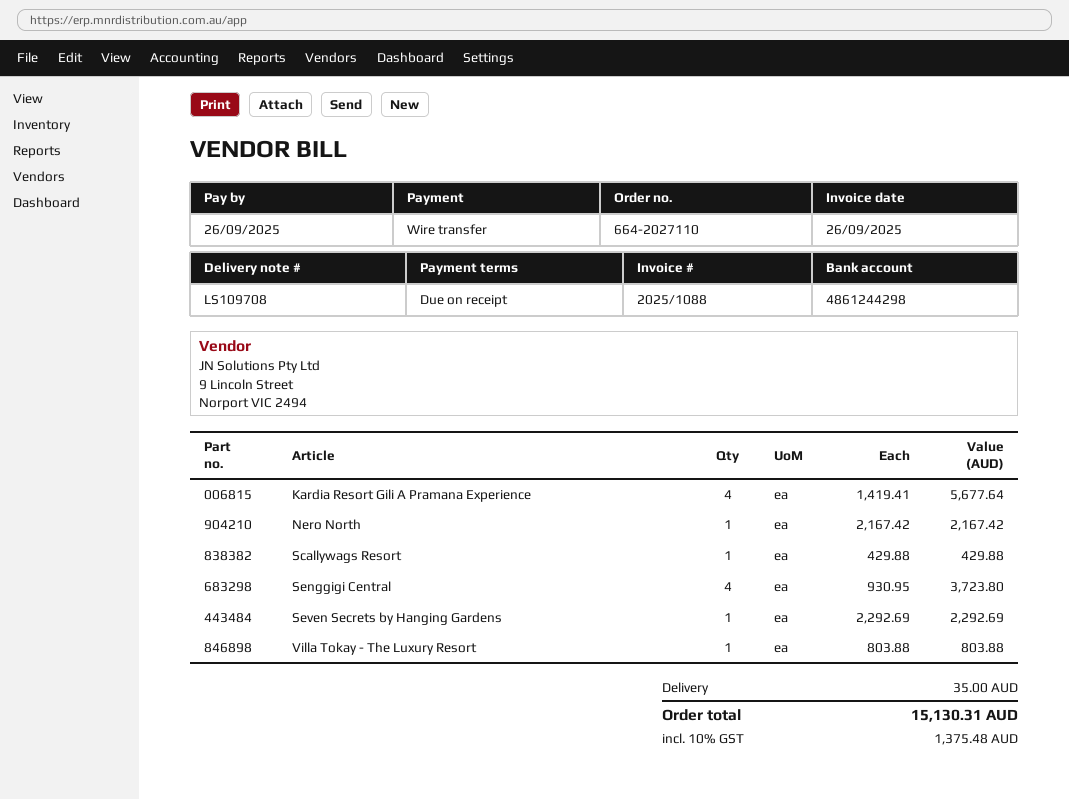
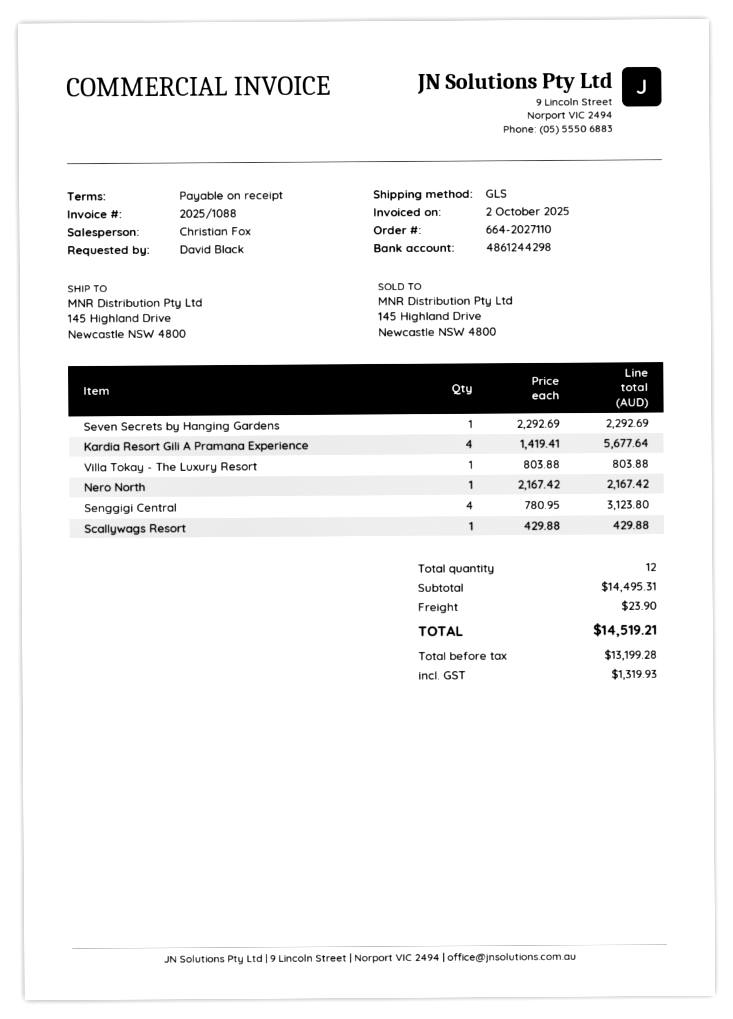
invoice date: 2025-09-26 -> 2025-10-02
Senggigi Central: 4 x 930.95 = 3723.80 -> 4 x 780.95 = 3123.80
shipping: 35.00 -> 23.90
tax: 1375.48 -> 1319.93
total: 15130.31 -> 14519.21

